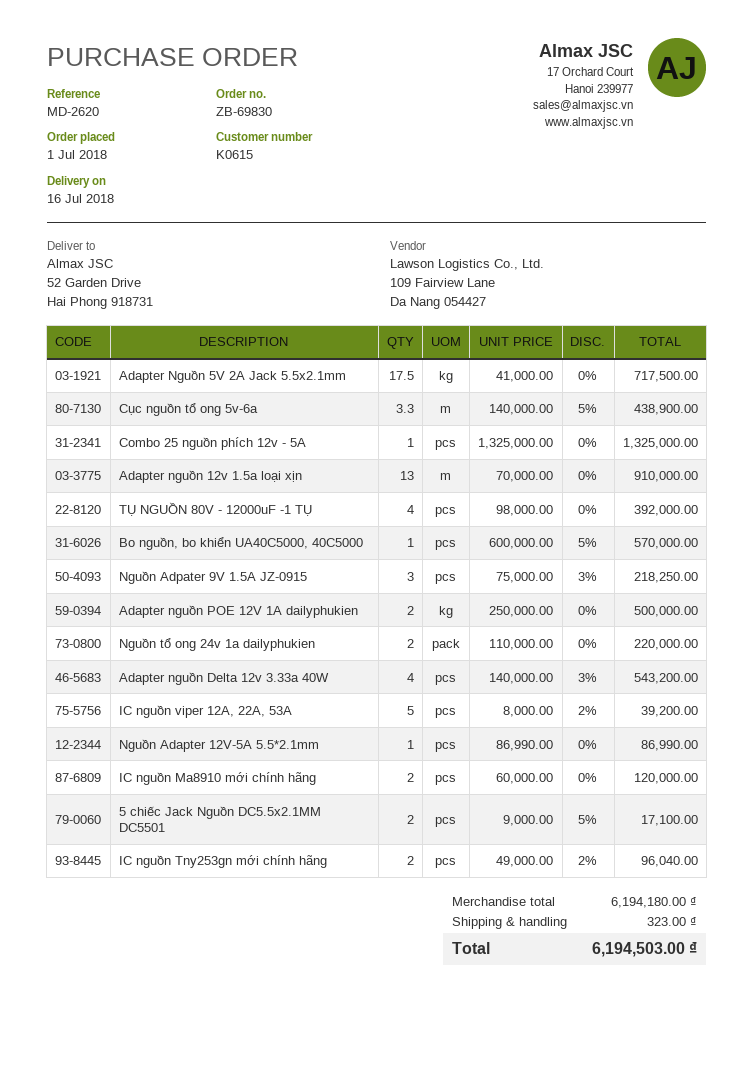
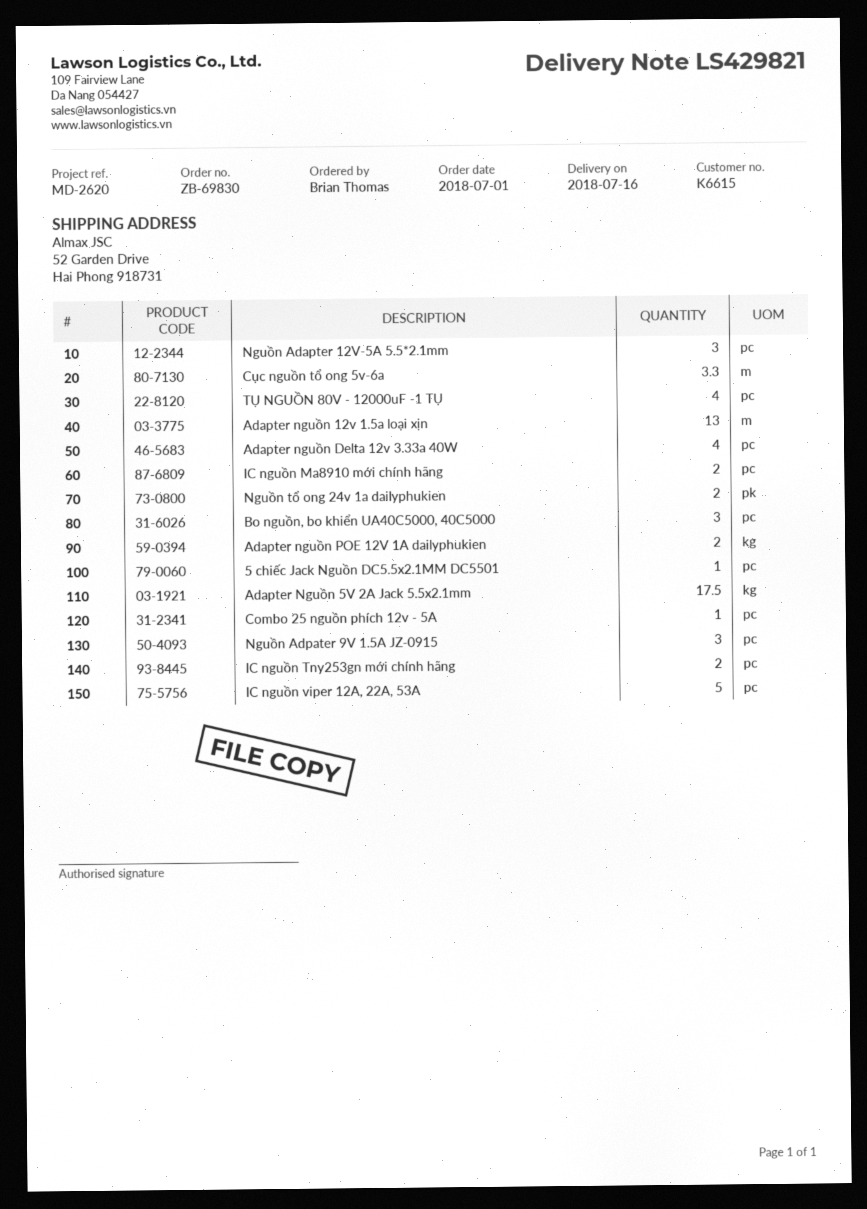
customer number: K0615 -> K6615
Bo nguồn, bo khiển UA40C5000, 40C5000: 1 -> 3
Nguồn Adapter 12V-5A 5.5*2.1mm: 1 -> 3
5 chiếc Jack Nguồn DC5.5x2.1MM DC5501: 2 -> 1

